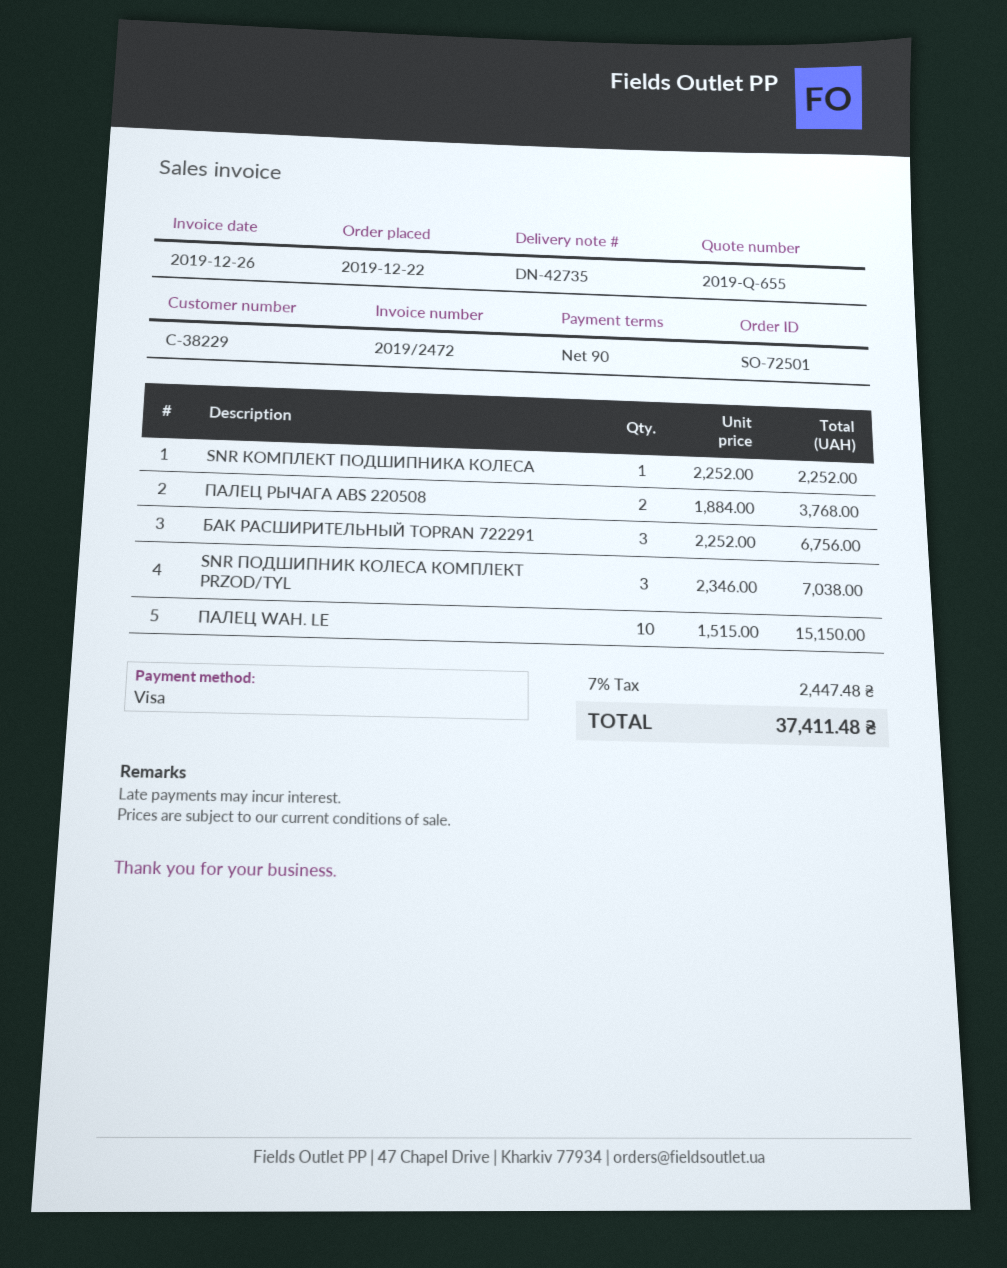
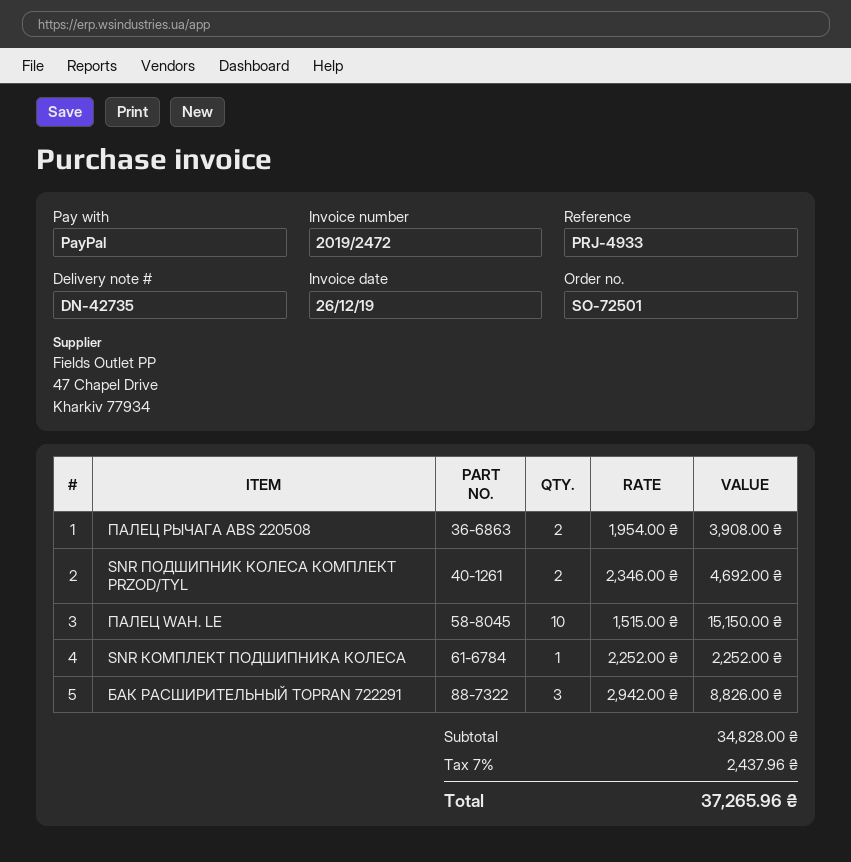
payment method: Visa -> PayPal
ПАЛЕЦ РЫЧАГА ABS 220508: 2 x 1884.00 = 3768.00 -> 2 x 1954.00 = 3908.00
БАК РАСШИРИТЕЛЬНЫЙ TOPRAN 722291: 3 x 2252.00 = 6756.00 -> 3 x 2942.00 = 8826.00
SNR ПОДШИПНИК КОЛЕСА КОМПЛЕКТ PRZOD/TYL: 3 x 2346.00 = 7038.00 -> 2 x 2346.00 = 4692.00
tax: 7% = 2447.48 -> 7% = 2437.96
total: 37411.48 -> 37265.96

